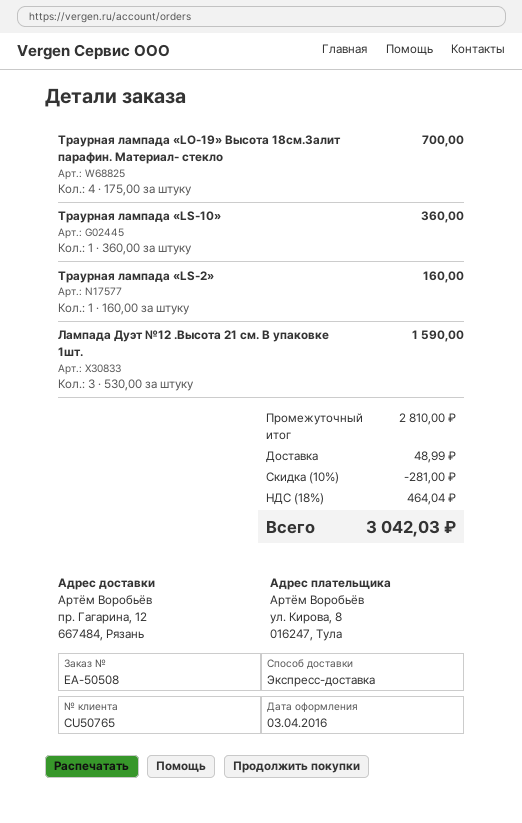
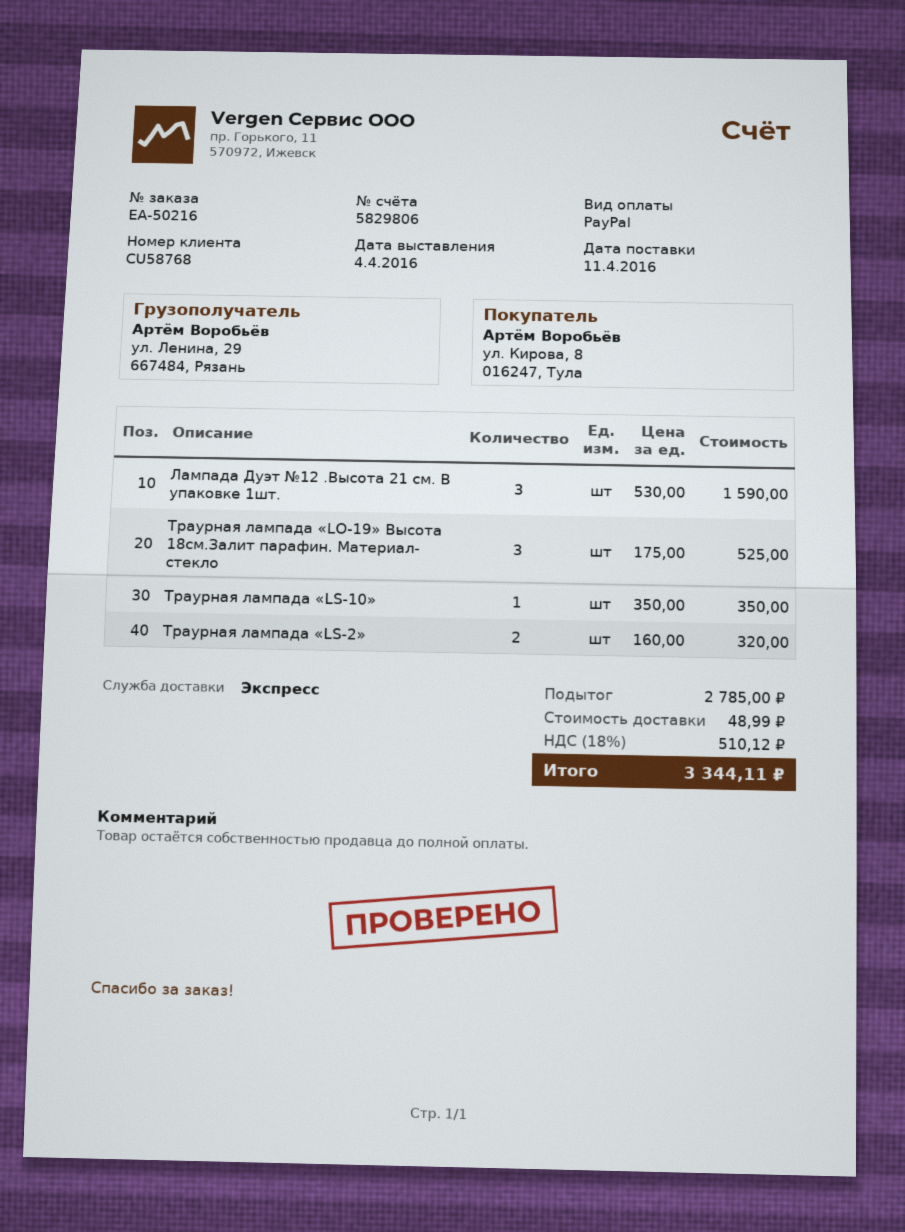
order number: EA-50508 -> EA-50216
customer number: CU50765 -> CU58768
ship to: пр. Гагарина, 12, 667484, Рязань -> ул. Ленина, 29, 667484, Рязань
Траурная лампада «LO-19» Высота 18см.Залит парафин. Материал- стекло: 4 x 175.00 = 700.00 -> 3 x 175.00 = 525.00
Траурная лампада «LS-10»: 1 x 360.00 = 360.00 -> 1 x 350.00 = 350.00
Траурная лампада «LS-2»: 1 x 160.00 = 160.00 -> 2 x 160.00 = 320.00
subtotal: 2810.00 -> 2785.00
discount: 10% = 281.00 -> none
tax: 18% = 464.04 -> 18% = 510.12
total: 3042.03 -> 3344.11

